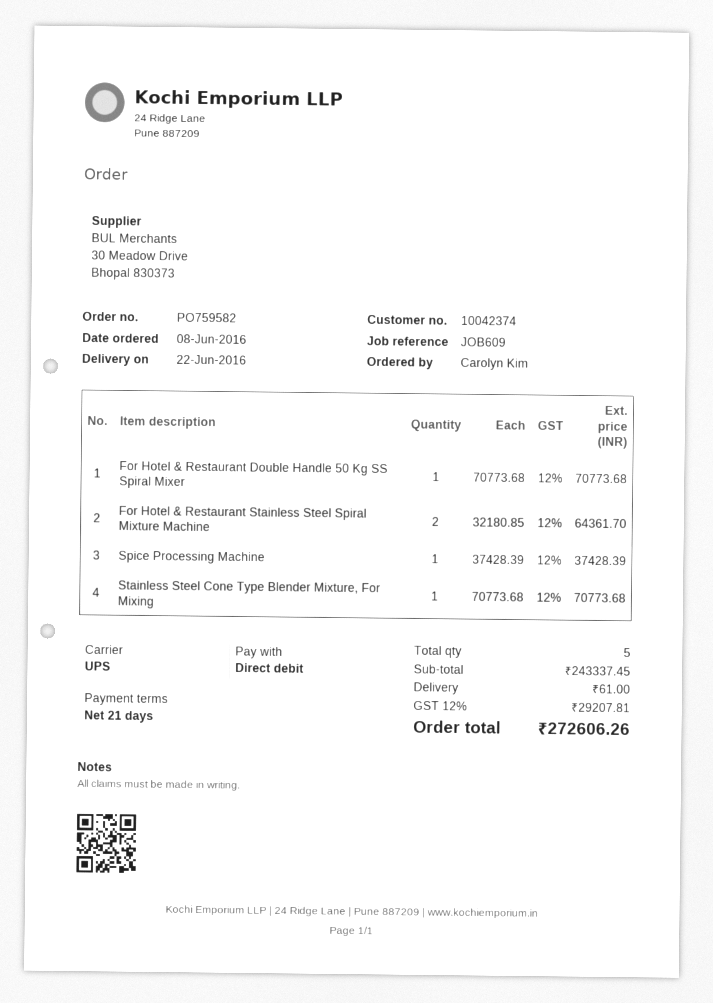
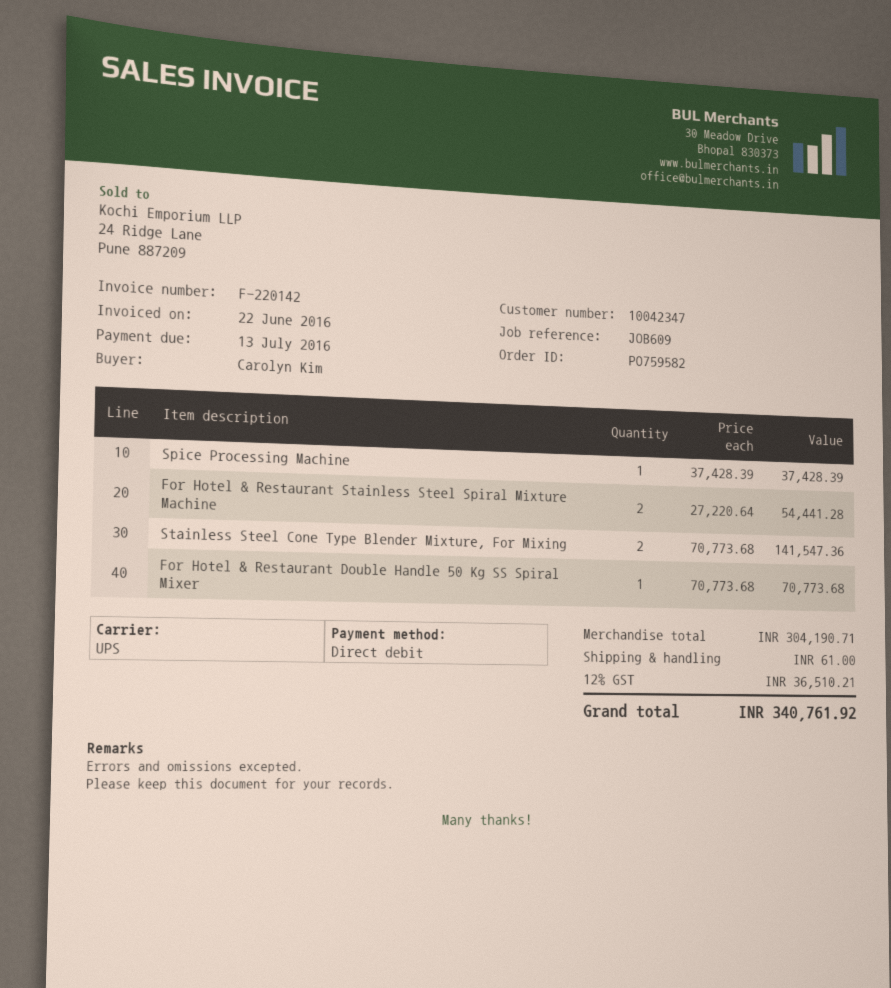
customer number: 10042374 -> 10042347
For Hotel & Restaurant Stainless Steel Spiral Mixture Machine: 2 x 32180.85 = 64361.70 -> 2 x 27220.64 = 54441.28
Stainless Steel Cone Type Blender Mixture, For Mixing: 1 x 70773.68 = 70773.68 -> 2 x 70773.68 = 141547.36
subtotal: 243337.45 -> 304190.71
tax: 12% = 29207.81 -> 12% = 36510.21
total: 272606.26 -> 340761.92

